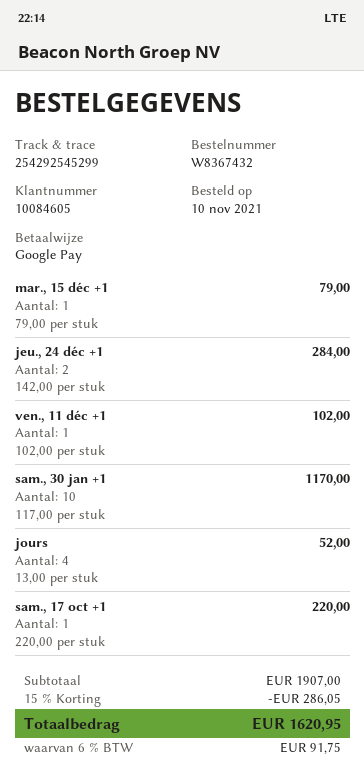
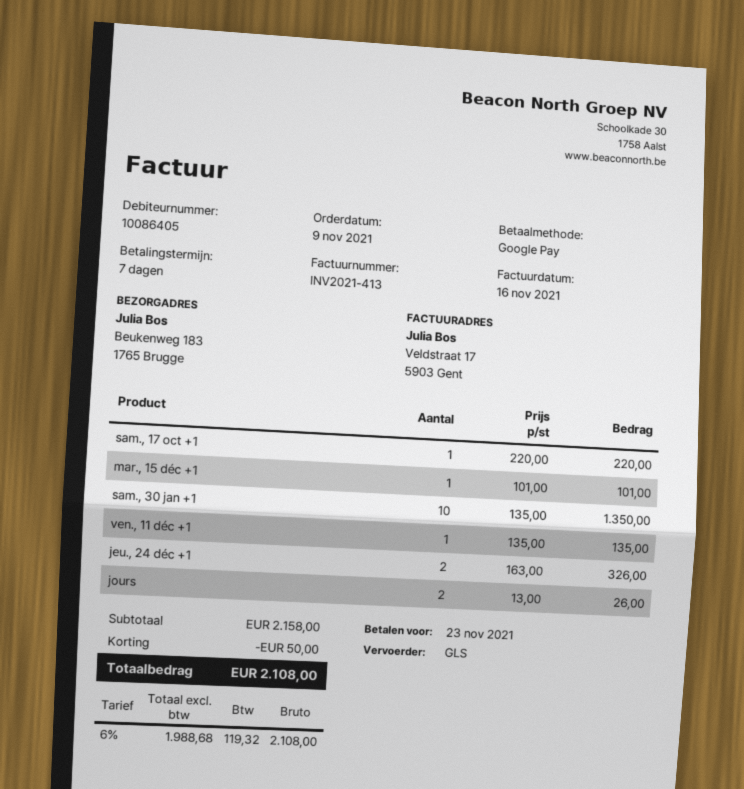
order date: 2021-11-10 -> 2021-11-09
customer number: 10084605 -> 10086405
mar., 15 déc +1: 1 x 79.00 = 79.00 -> 1 x 101.00 = 101.00
jeu., 24 déc +1: 2 x 142.00 = 284.00 -> 2 x 163.00 = 326.00
ven., 11 déc +1: 1 x 102.00 = 102.00 -> 1 x 135.00 = 135.00
sam., 30 jan +1: 10 x 117.00 = 1170.00 -> 10 x 135.00 = 1350.00
jours: 4 x 13.00 = 52.00 -> 2 x 13.00 = 26.00
subtotal: 1907.00 -> 2158.00
discount: 286.05 -> 50.00
tax: 6% = 91.75 -> 6% = 119.32
total: 1620.95 -> 2108.00

